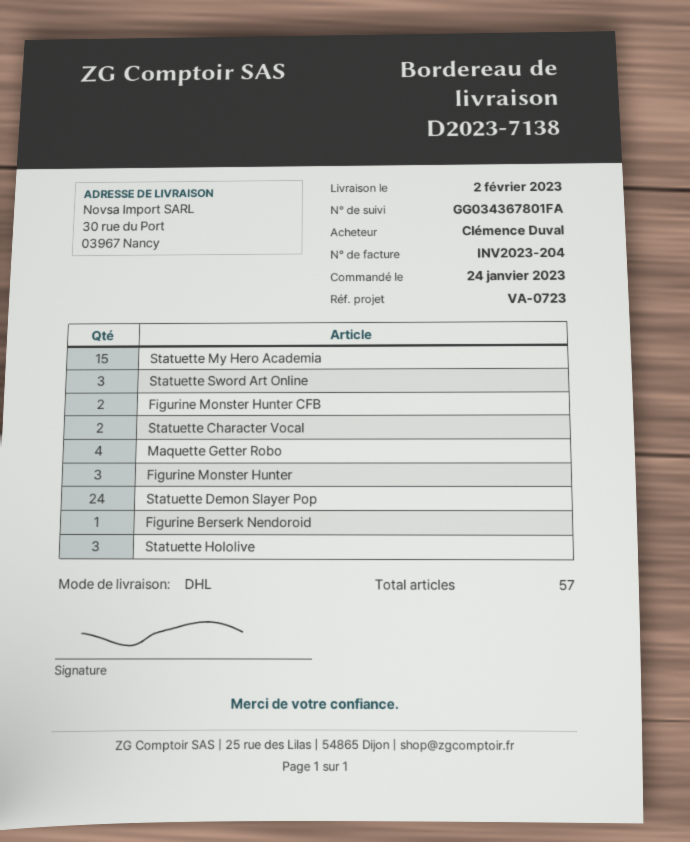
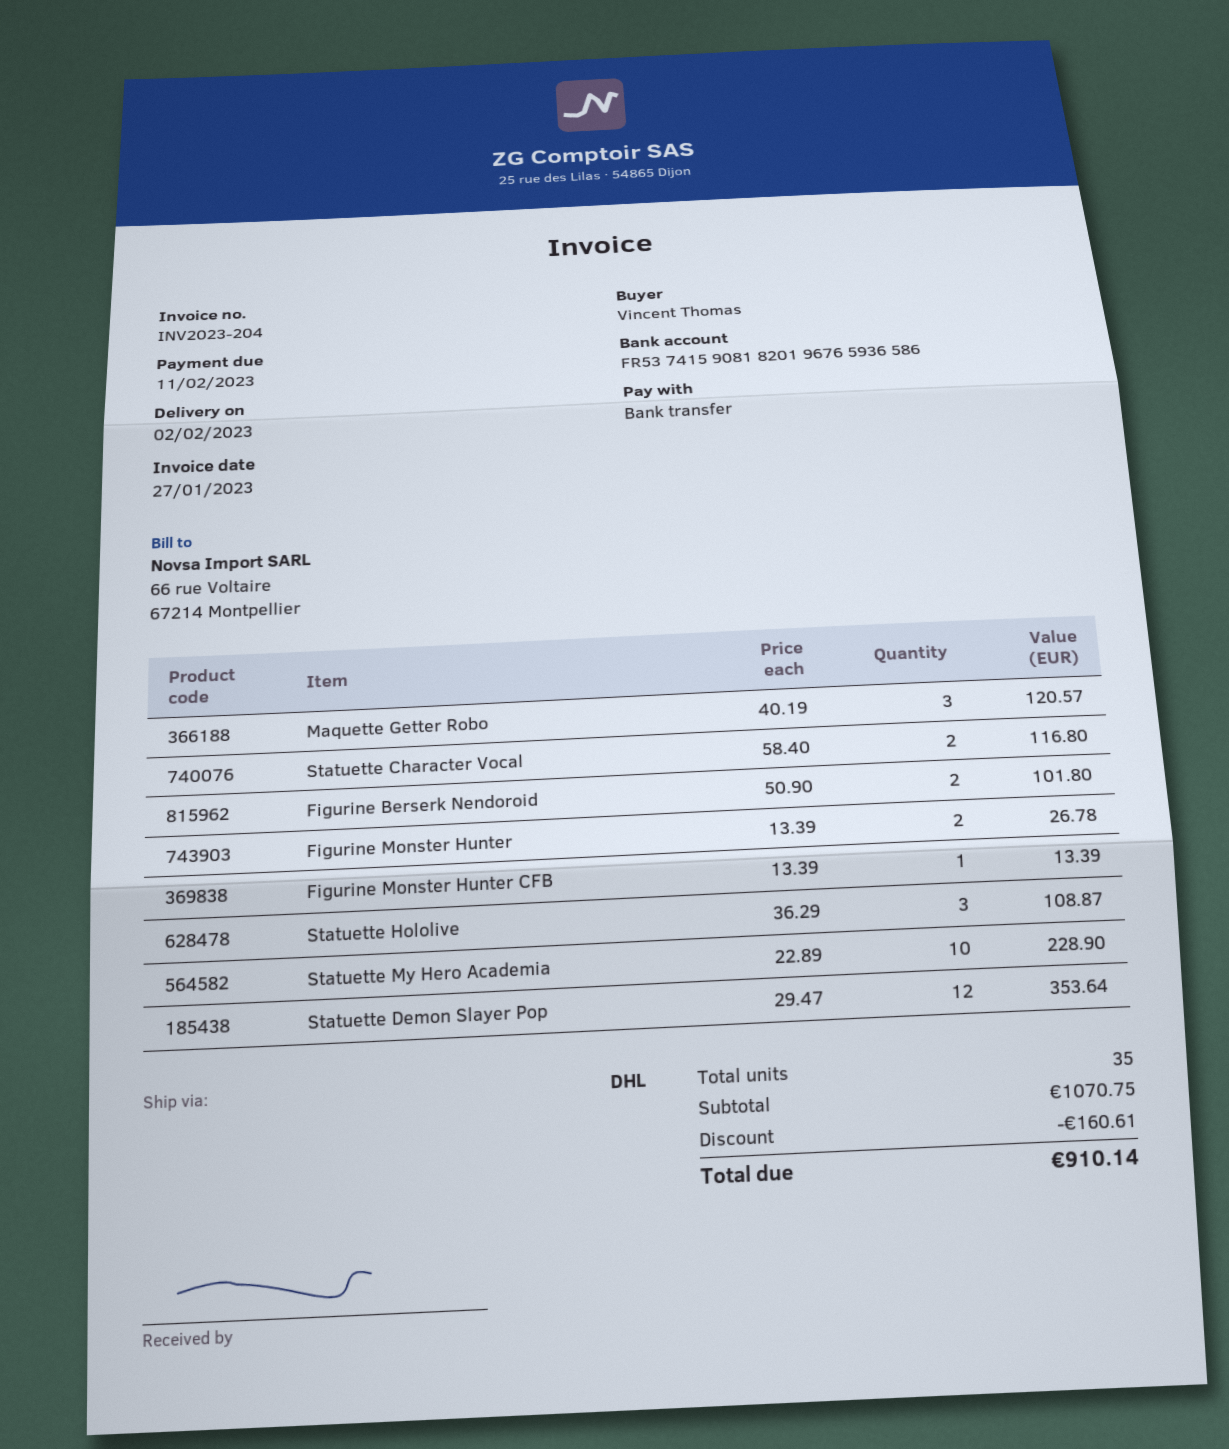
ordered by: Clémence Duval -> Vincent Thomas
Statuette My Hero Academia: 15 -> 10
Statuette Sword Art Online: 3 -> none
Figurine Monster Hunter CFB: 2 -> 1
Maquette Getter Robo: 4 -> 3
Figurine Monster Hunter: 3 -> 2
Statuette Demon Slayer Pop: 24 -> 12
Figurine Berserk Nendoroid: 1 -> 2
total quantity: 57 -> 35

